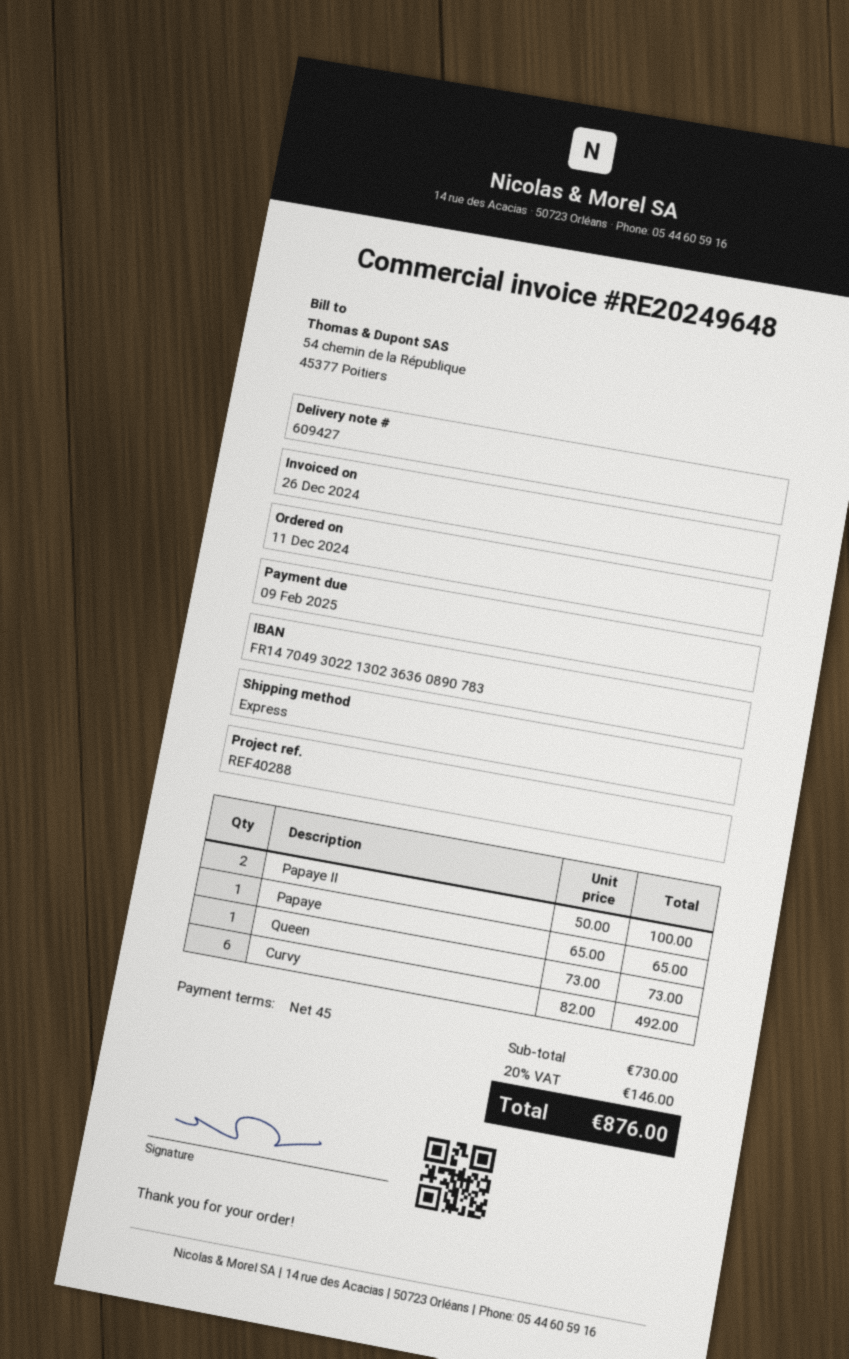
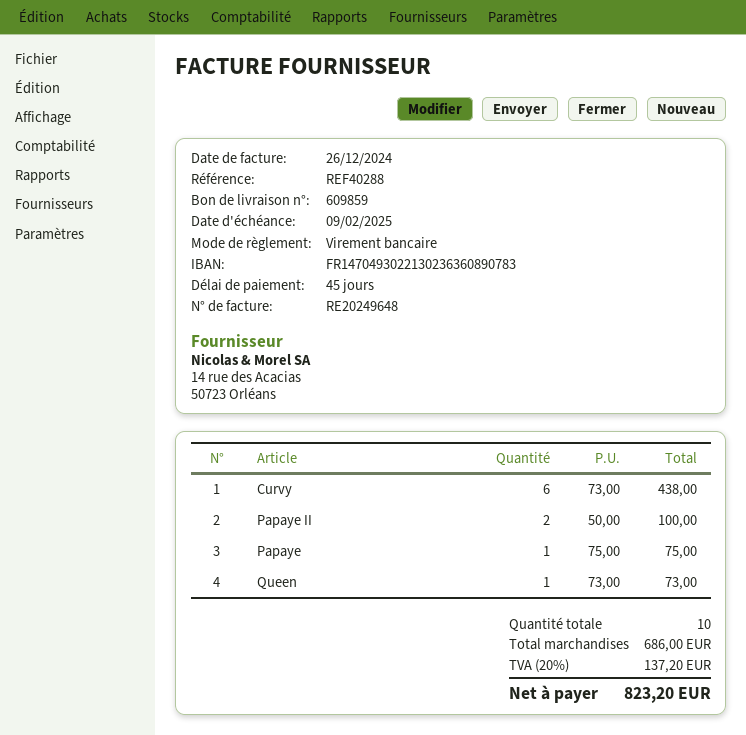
delivery note number: 609427 -> 609859
Papaye: 1 x 65.00 = 65.00 -> 1 x 75.00 = 75.00
Curvy: 6 x 82.00 = 492.00 -> 6 x 73.00 = 438.00
subtotal: 730.00 -> 686.00
tax: 20% = 146.00 -> 20% = 137.20
total: 876.00 -> 823.20

